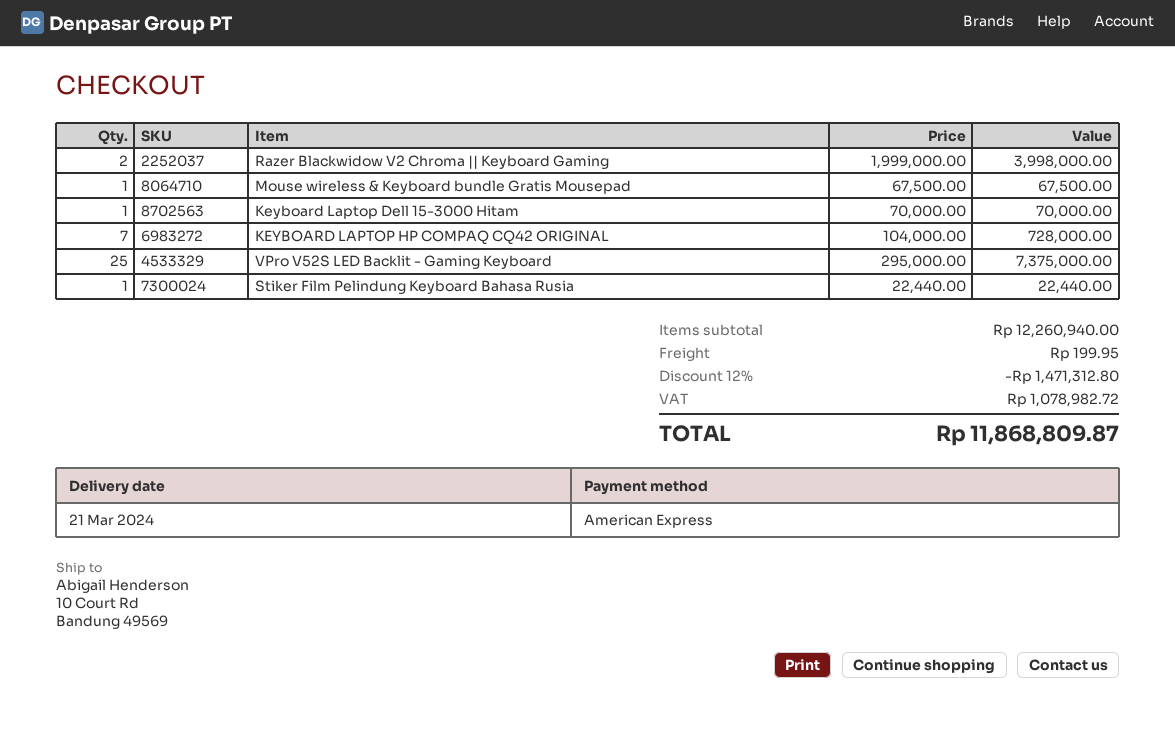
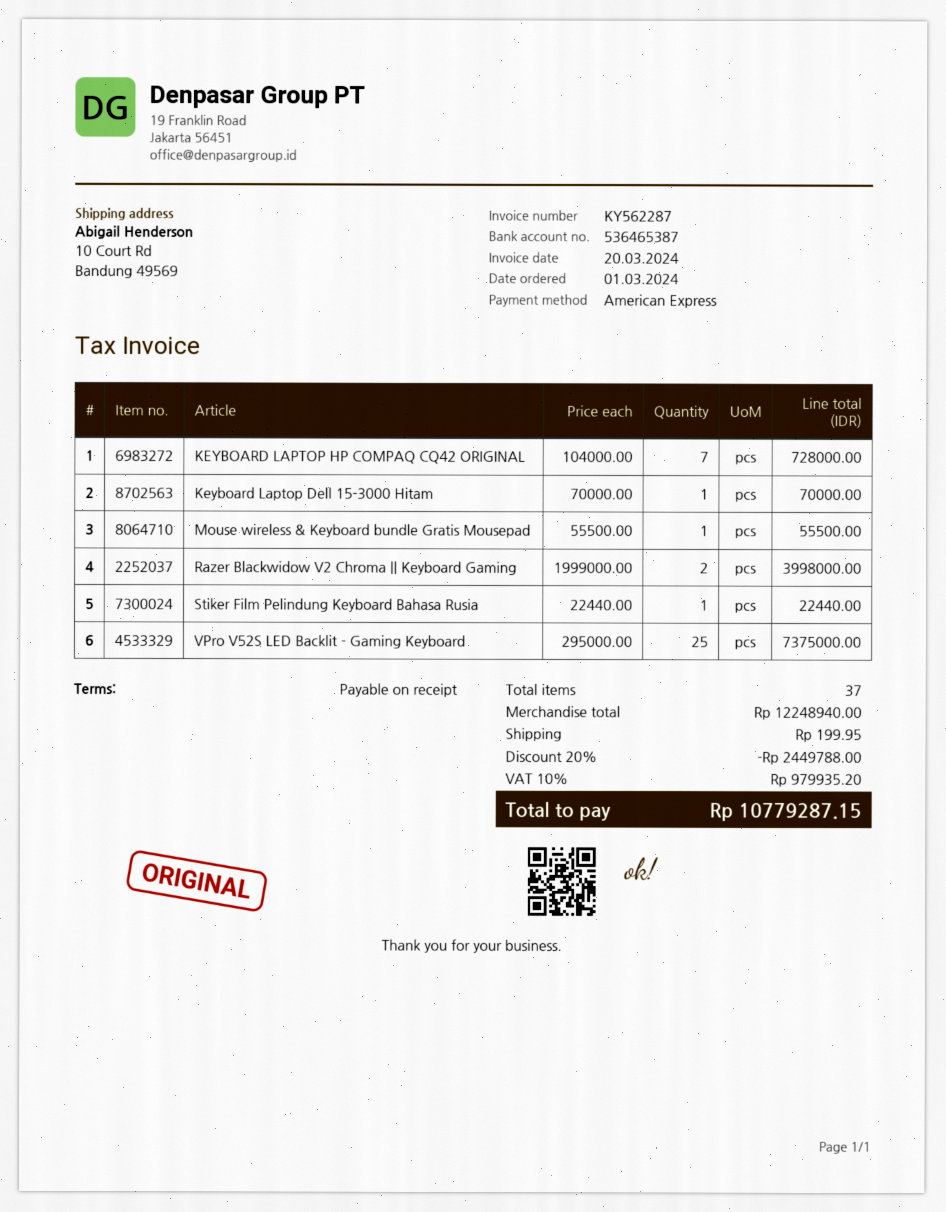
Mouse wireless & Keyboard bundle Gratis Mousepad: 1 x 67500.00 = 67500.00 -> 1 x 55500.00 = 55500.00
subtotal: 12260940.00 -> 12248940.00
discount: 12% = 1471312.80 -> 20% = 2449788.00
tax: 1078982.72 -> 979935.20
total: 11868809.87 -> 10779287.15

